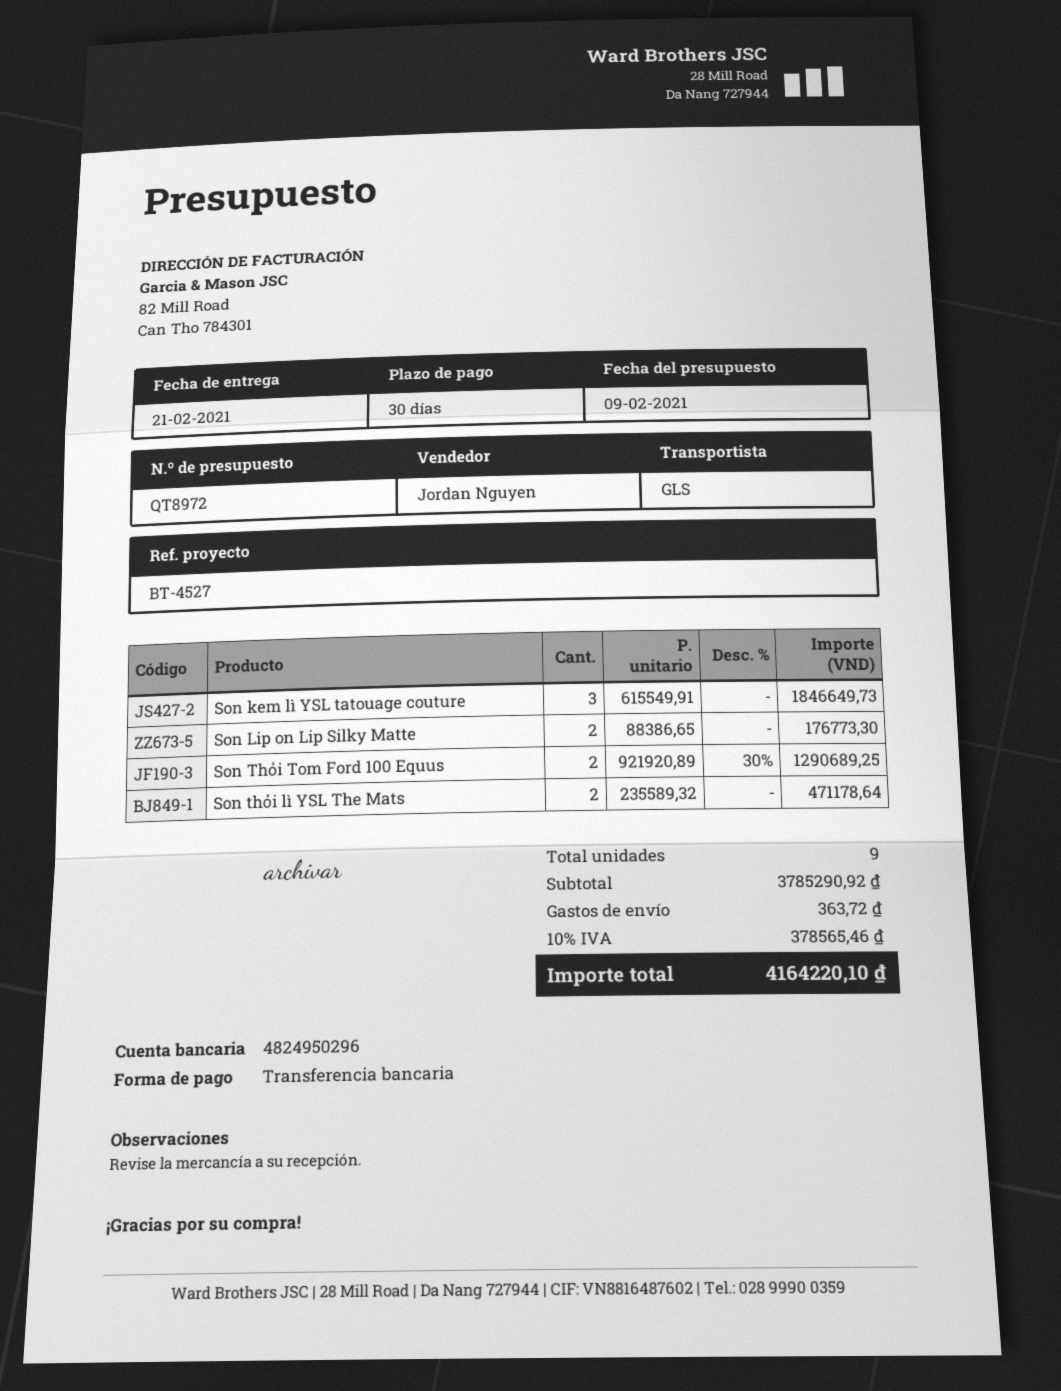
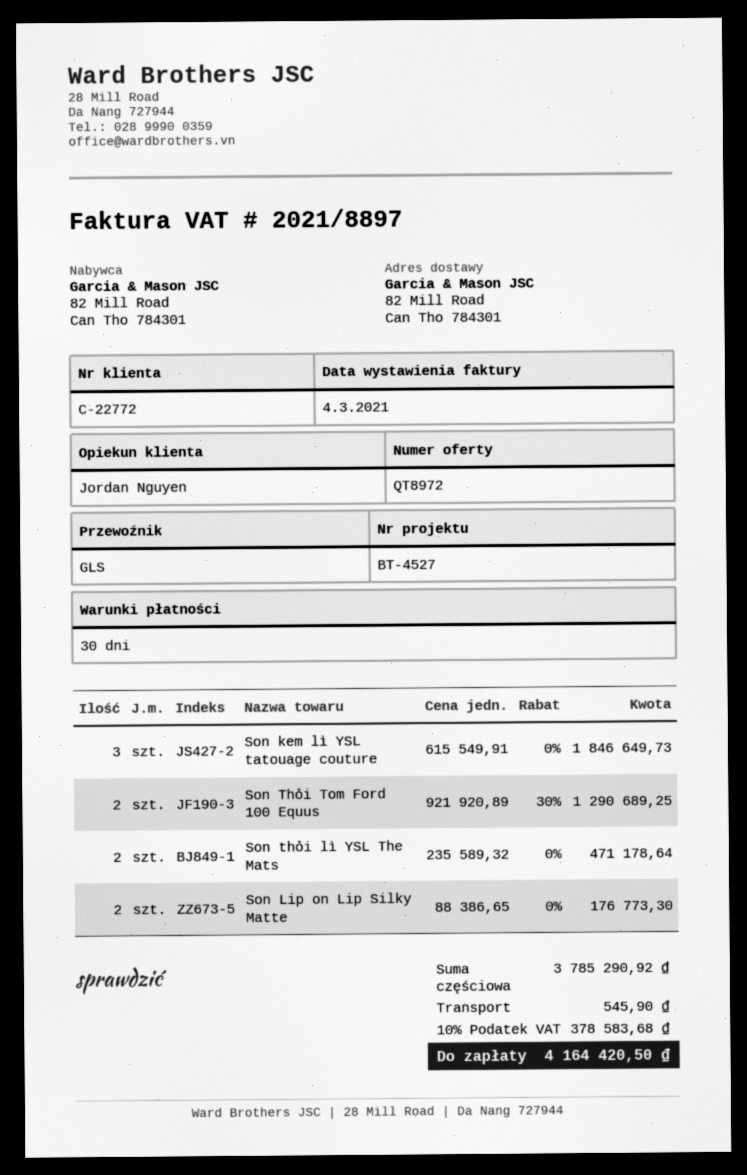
shipping: 363.72 -> 545.90
tax: 10% = 378565.46 -> 10% = 378583.68
total: 4164220.10 -> 4164420.50

